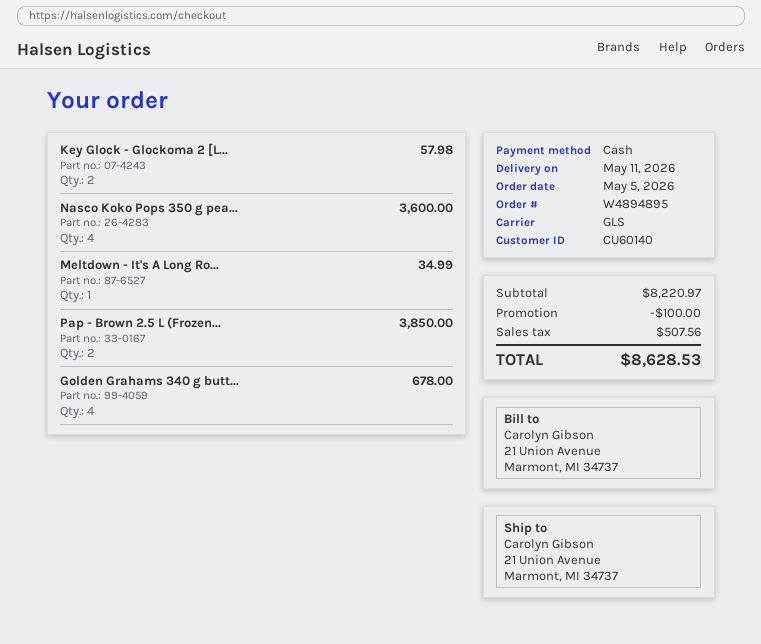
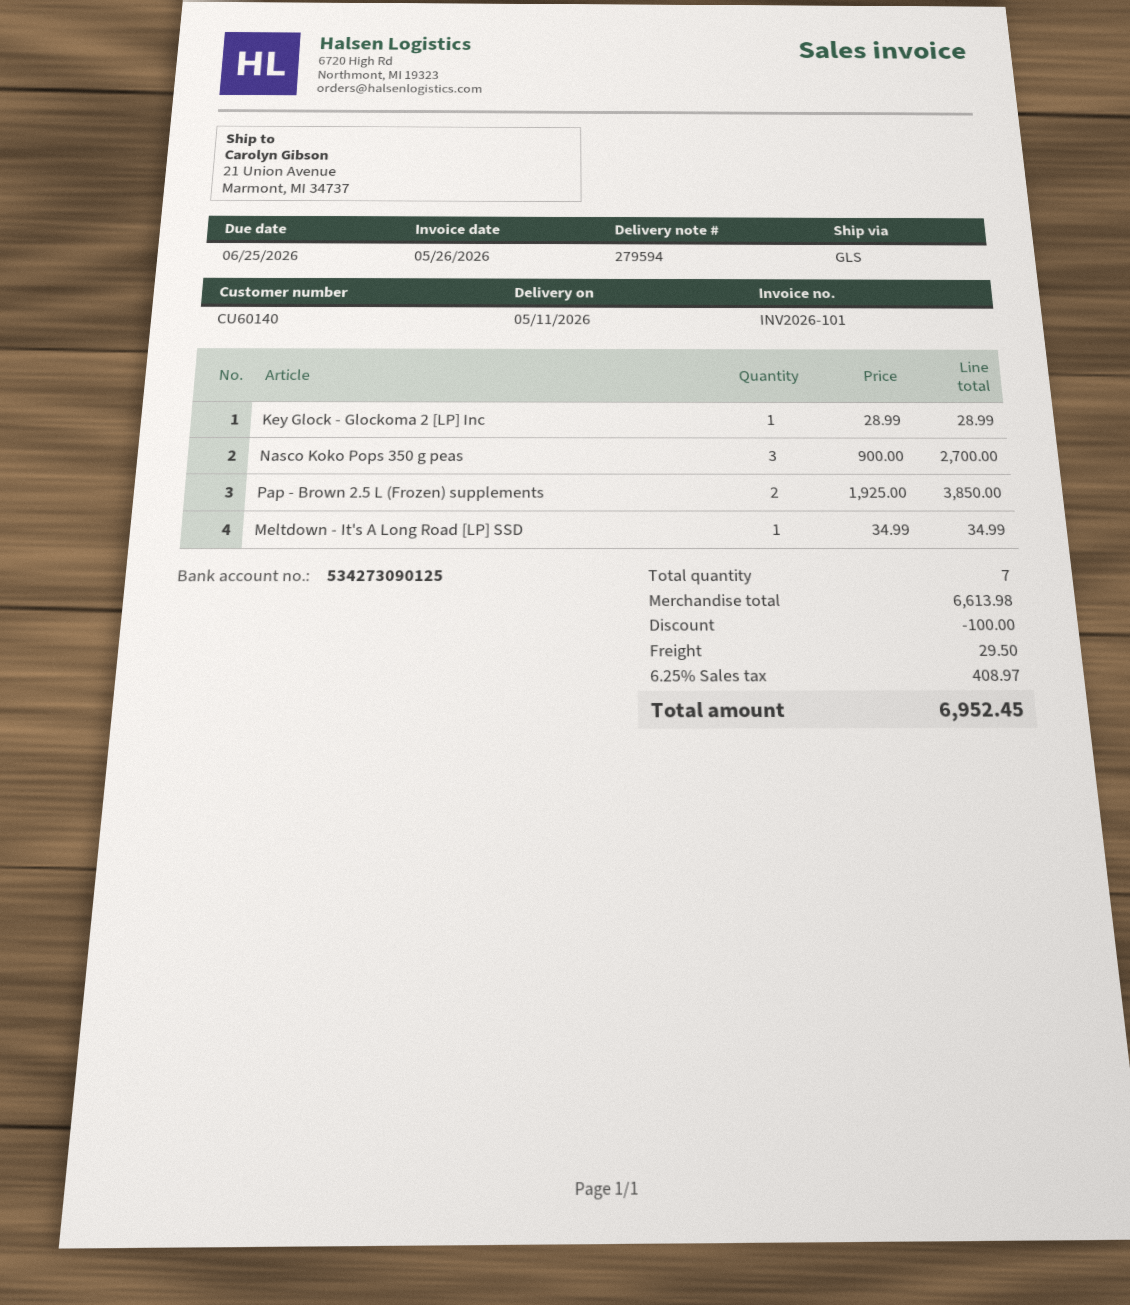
Key Glock - Glockoma 2 [L...: 2 for 57.98 -> 1 for 28.99
Nasco Koko Pops 350 g pea...: 4 for 3600.00 -> 3 for 2700.00
Golden Grahams 340 g butt...: 4 for 678.00 -> none
subtotal: 8220.97 -> 6613.98
shipping: none -> 29.50
tax: 507.56 -> 408.97
total: 8628.53 -> 6952.45

